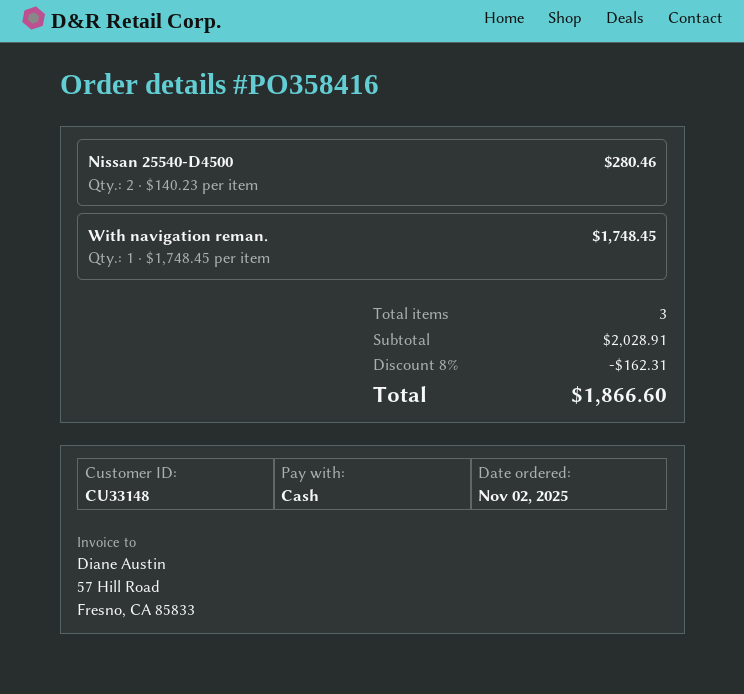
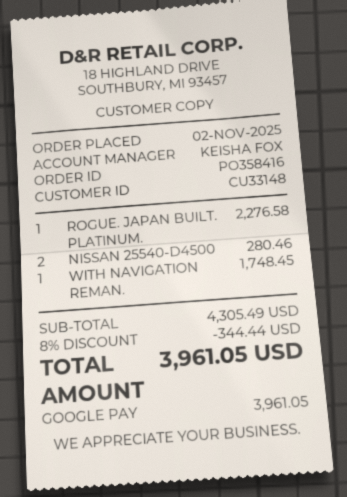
payment method: cash -> Google Pay
ROGUE. JAPAN BUILT. PLATINUM.: none -> 1 for 2276.58
subtotal: 2028.91 -> 4305.49
discount: 8% = 162.31 -> 8% = 344.44
total: 1866.60 -> 3961.05

